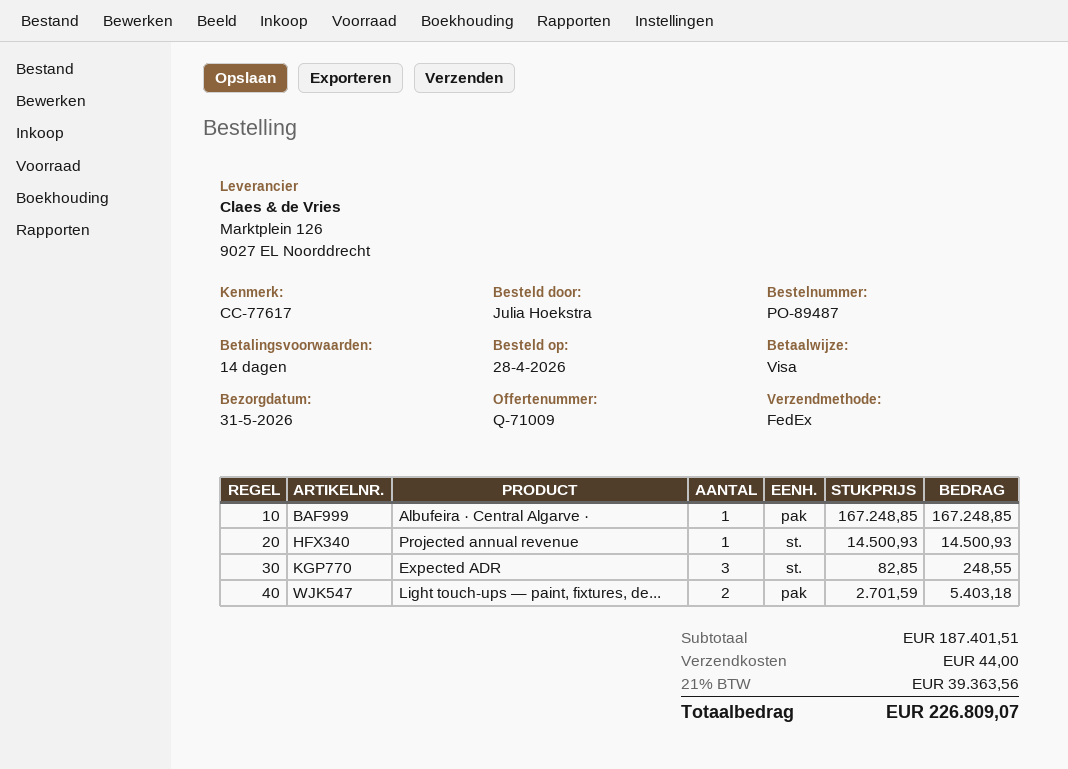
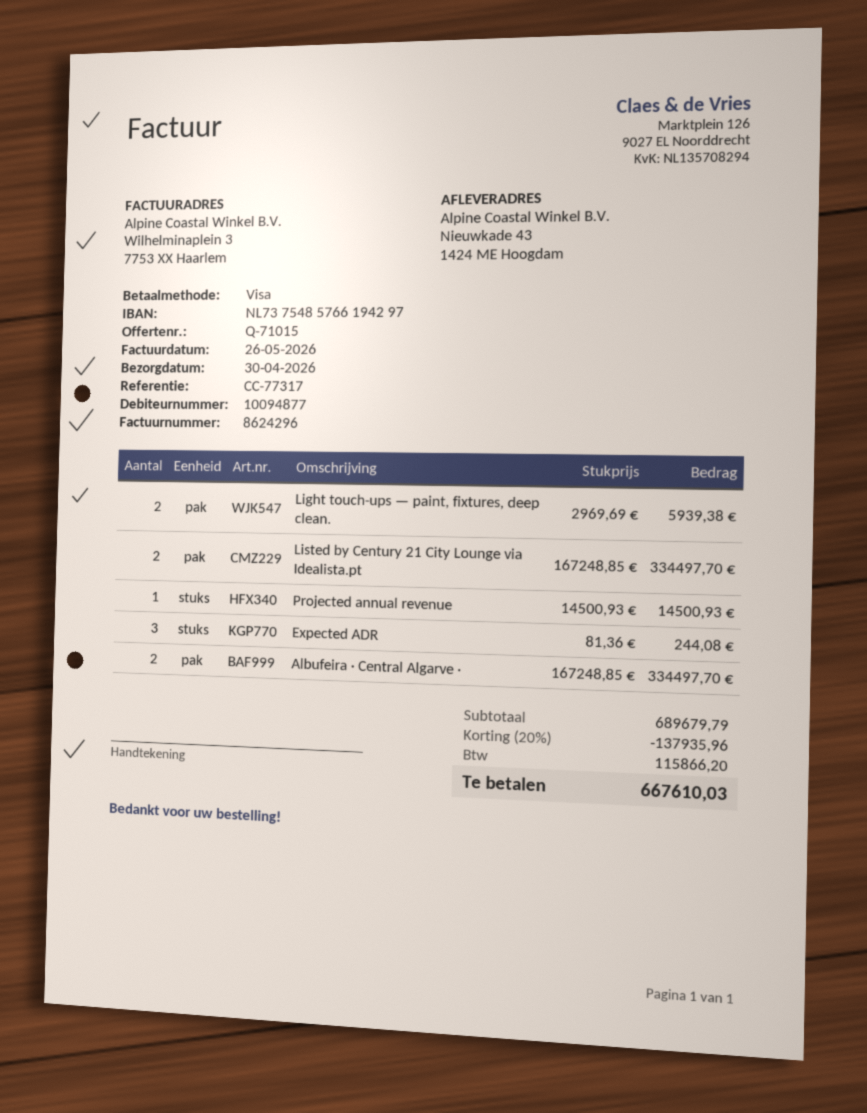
quote number: Q-71009 -> Q-71015
delivery date: 2026-05-31 -> 2026-04-30
reference: CC-77617 -> CC-77317
Albufeira · Central Algarve ·: 1 x 167248.85 = 167248.85 -> 2 x 167248.85 = 334497.70
Expected ADR: 3 x 82.85 = 248.55 -> 3 x 81.36 = 244.08
Light touch-ups — paint, fixtures, de...: 2 x 2701.59 = 5403.18 -> 2 x 2969.69 = 5939.38
Listed by Century 21 City Lounge via Idealista.pt: none -> 2 x 167248.85 = 334497.70
subtotal: 187401.51 -> 689679.79
discount: none -> 20% = 137935.96
shipping: 44.00 -> none
tax: 39363.56 -> 115866.20
total: 226809.07 -> 667610.03

